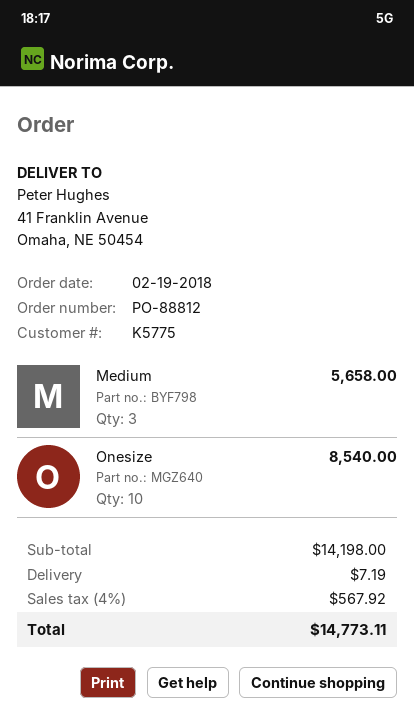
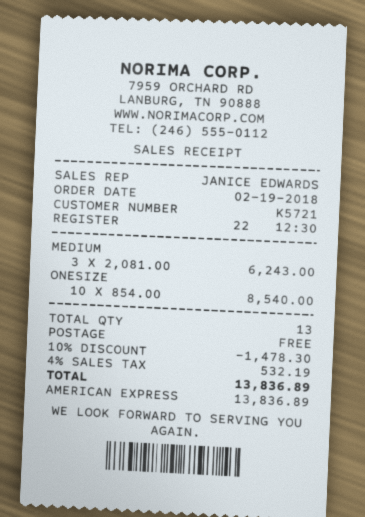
customer number: K5775 -> K5721
Medium: 3 for 5658.00 -> 3 for 6243.00
discount: none -> 10% = 1478.30
shipping: 7.19 -> 0.00
tax: 4% = 567.92 -> 4% = 532.19
total: 14773.11 -> 13836.89

